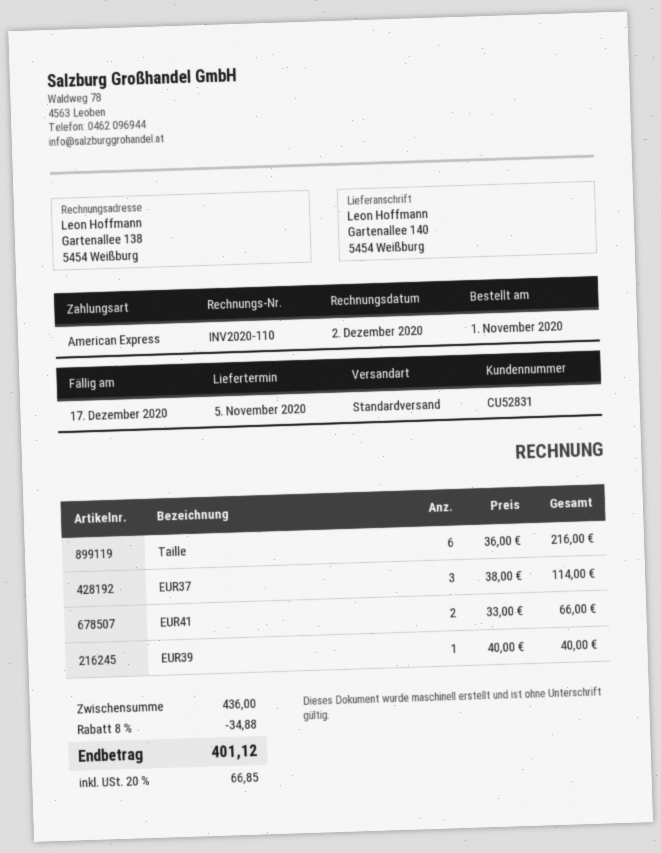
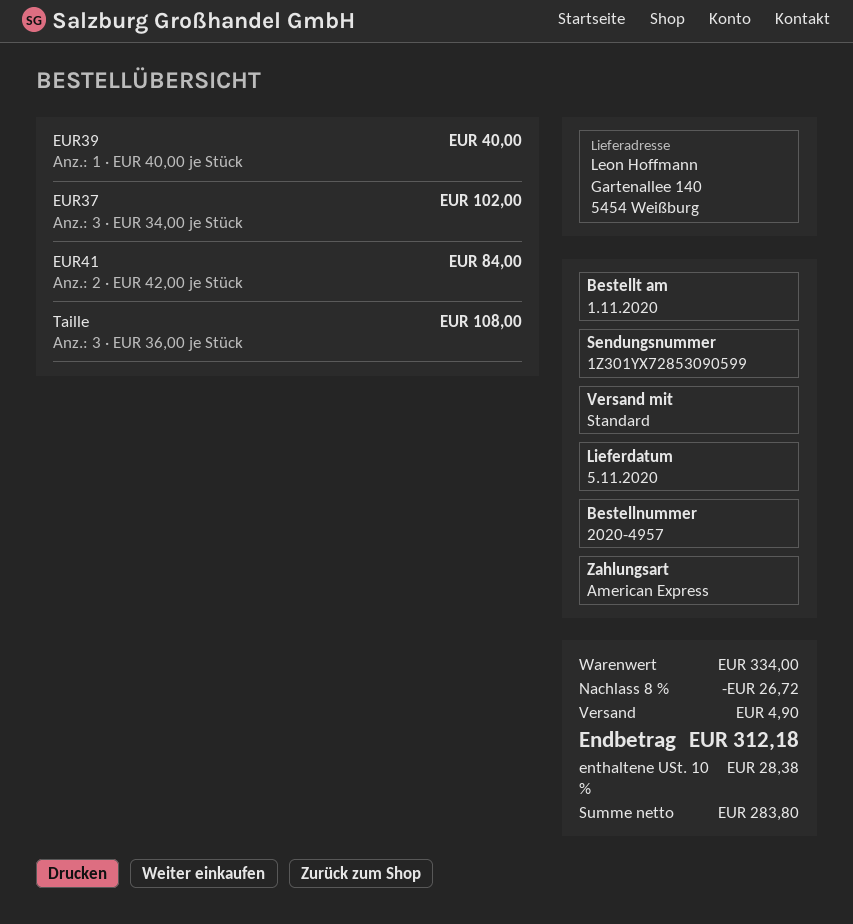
Taille: 6 x 36.00 = 216.00 -> 3 x 36.00 = 108.00
EUR37: 3 x 38.00 = 114.00 -> 3 x 34.00 = 102.00
EUR41: 2 x 33.00 = 66.00 -> 2 x 42.00 = 84.00
subtotal: 436.00 -> 334.00
discount: 8% = 34.88 -> 8% = 26.72
shipping: none -> 4.90
tax: 20% = 66.85 -> 10% = 28.38
total: 401.12 -> 312.18

